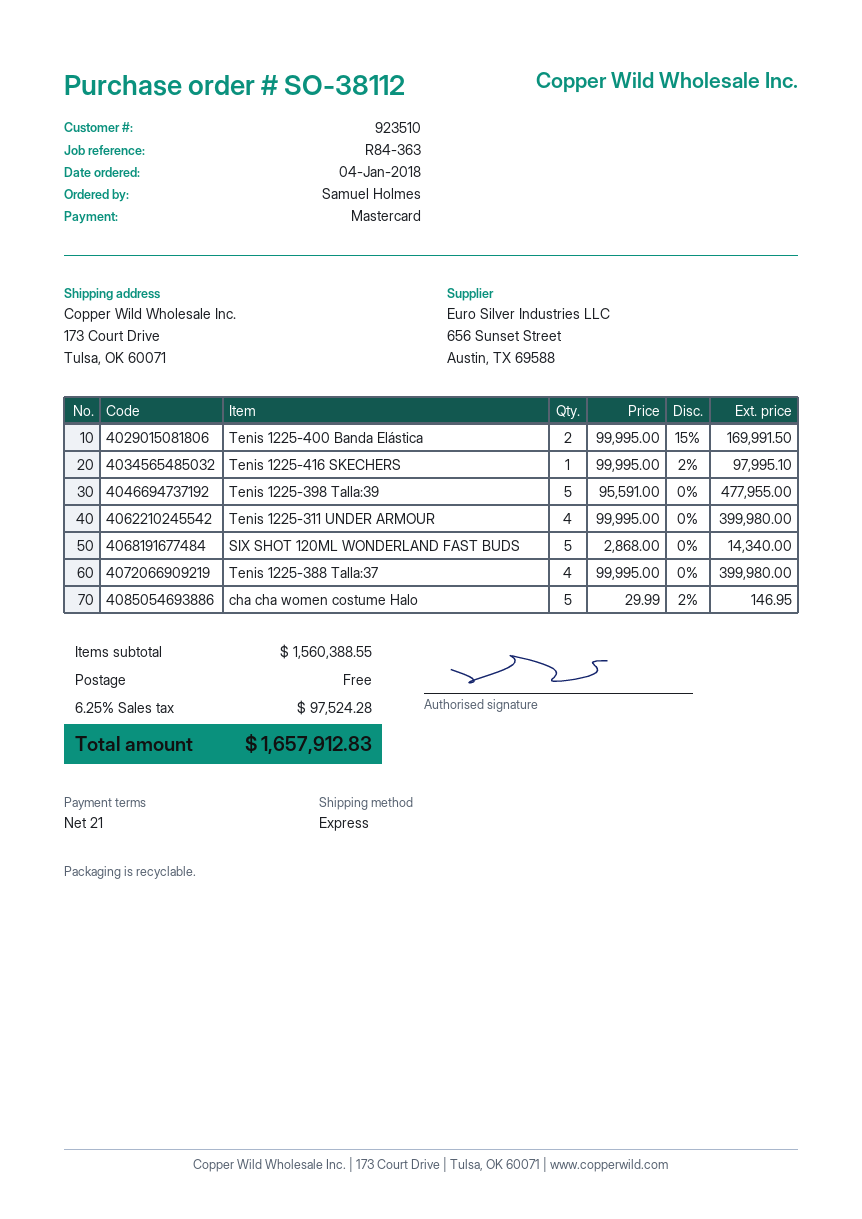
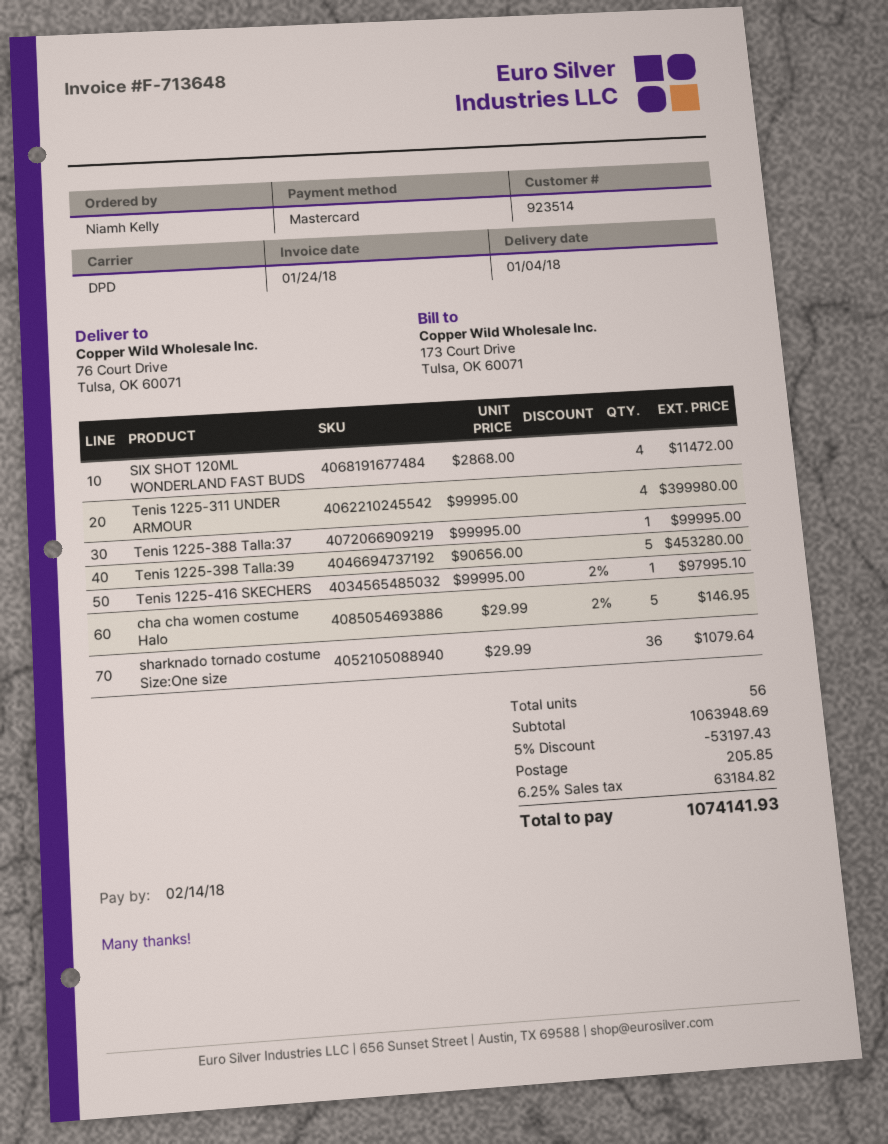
customer number: 923510 -> 923514
ordered by: Samuel Holmes -> Niamh Kelly
shipping method: express -> DPD
ship to: 173 Court Drive, Tulsa, OK 60071 -> 76 Court Drive, Tulsa, OK 60071
Tenis 1225-400 Banda Elástica: 2 x 99995.00 - 15% = 169991.50 -> none
Tenis 1225-398 Talla:39: 5 x 95591.00 = 477955.00 -> 5 x 90656.00 = 453280.00
SIX SHOT 120ML WONDERLAND FAST BUDS: 5 x 2868.00 = 14340.00 -> 4 x 2868.00 = 11472.00
Tenis 1225-388 Talla:37: 4 x 99995.00 = 399980.00 -> 1 x 99995.00 = 99995.00
sharknado tornado costume Size:One size: none -> 36 x 29.99 = 1079.64
subtotal: 1560388.55 -> 1063948.69
discount: none -> 5% = 53197.43
shipping: 0.00 -> 205.85
tax: 6.25% = 97524.28 -> 6.25% = 63184.82
total: 1657912.83 -> 1074141.93

